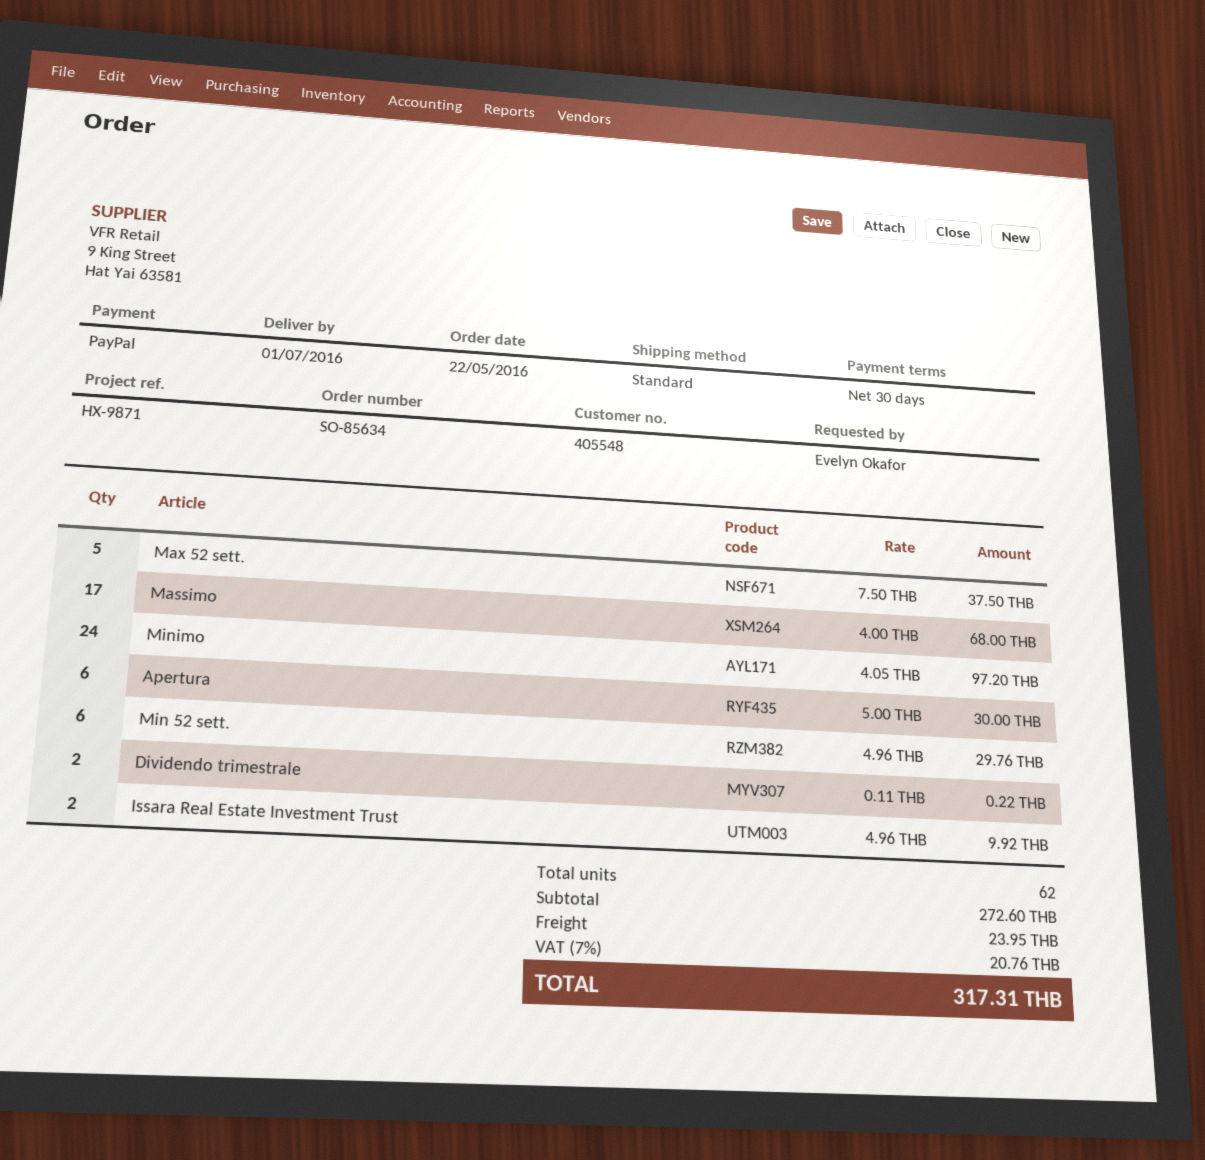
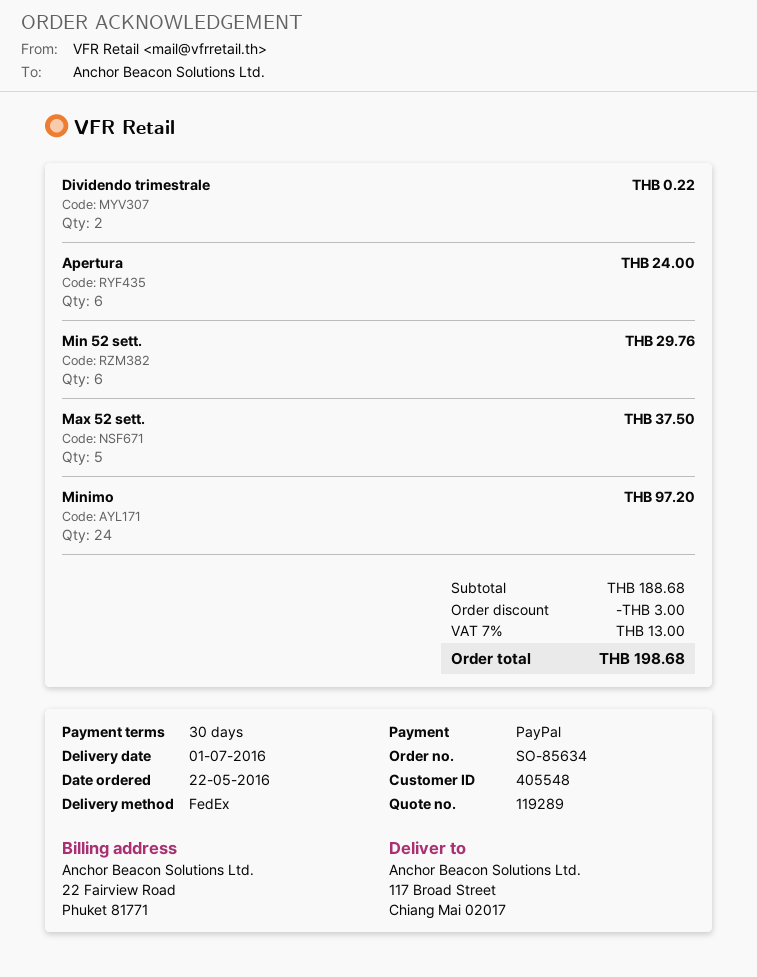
shipping method: standard -> FedEx
Massimo: 17 for 68.00 -> none
Apertura: 6 for 30.00 -> 6 for 24.00
Issara Real Estate Investment Trust: 2 for 9.92 -> none
subtotal: 272.60 -> 188.68
discount: none -> 3.00
shipping: 23.95 -> none
tax: 7% = 20.76 -> 7% = 13.00
total: 317.31 -> 198.68

